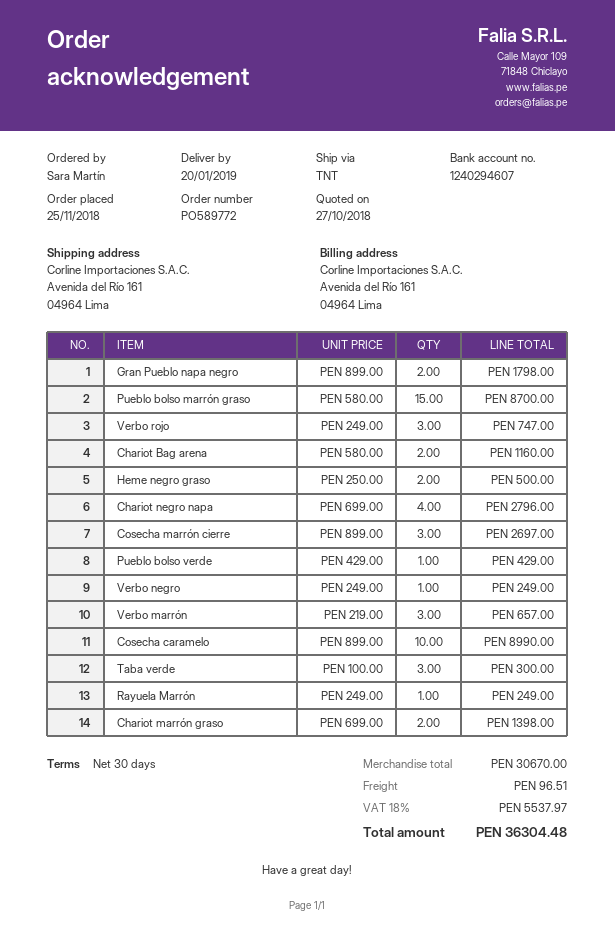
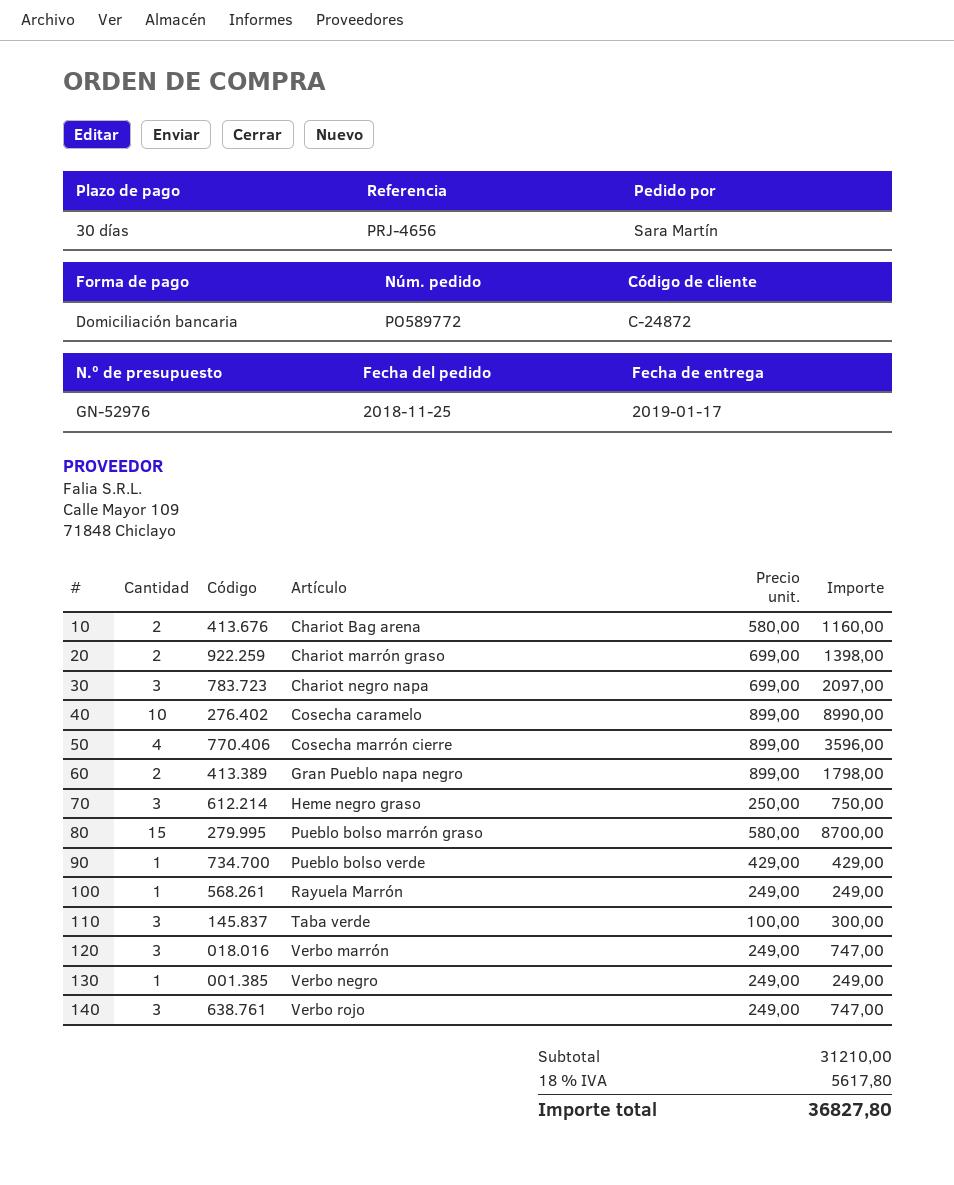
delivery date: 2019-01-20 -> 2019-01-17
Heme negro graso: 2 x 250.00 = 500.00 -> 3 x 250.00 = 750.00
Chariot negro napa: 4 x 699.00 = 2796.00 -> 3 x 699.00 = 2097.00
Cosecha marrón cierre: 3 x 899.00 = 2697.00 -> 4 x 899.00 = 3596.00
Verbo marrón: 3 x 219.00 = 657.00 -> 3 x 249.00 = 747.00
subtotal: 30670.00 -> 31210.00
shipping: 96.51 -> none
tax: 18% = 5537.97 -> 18% = 5617.80
total: 36304.48 -> 36827.80

